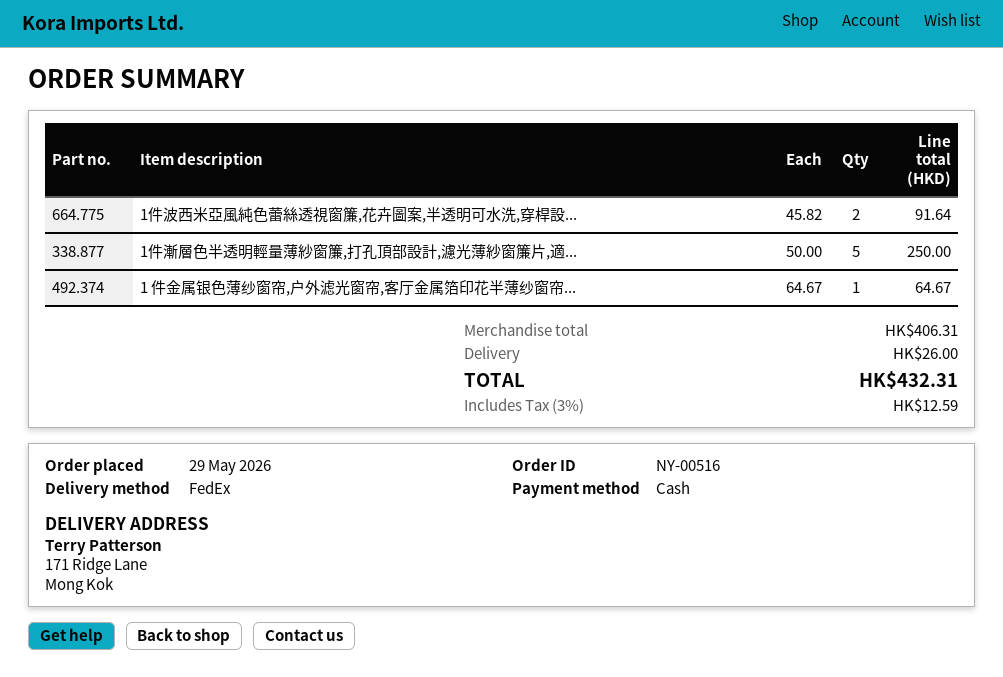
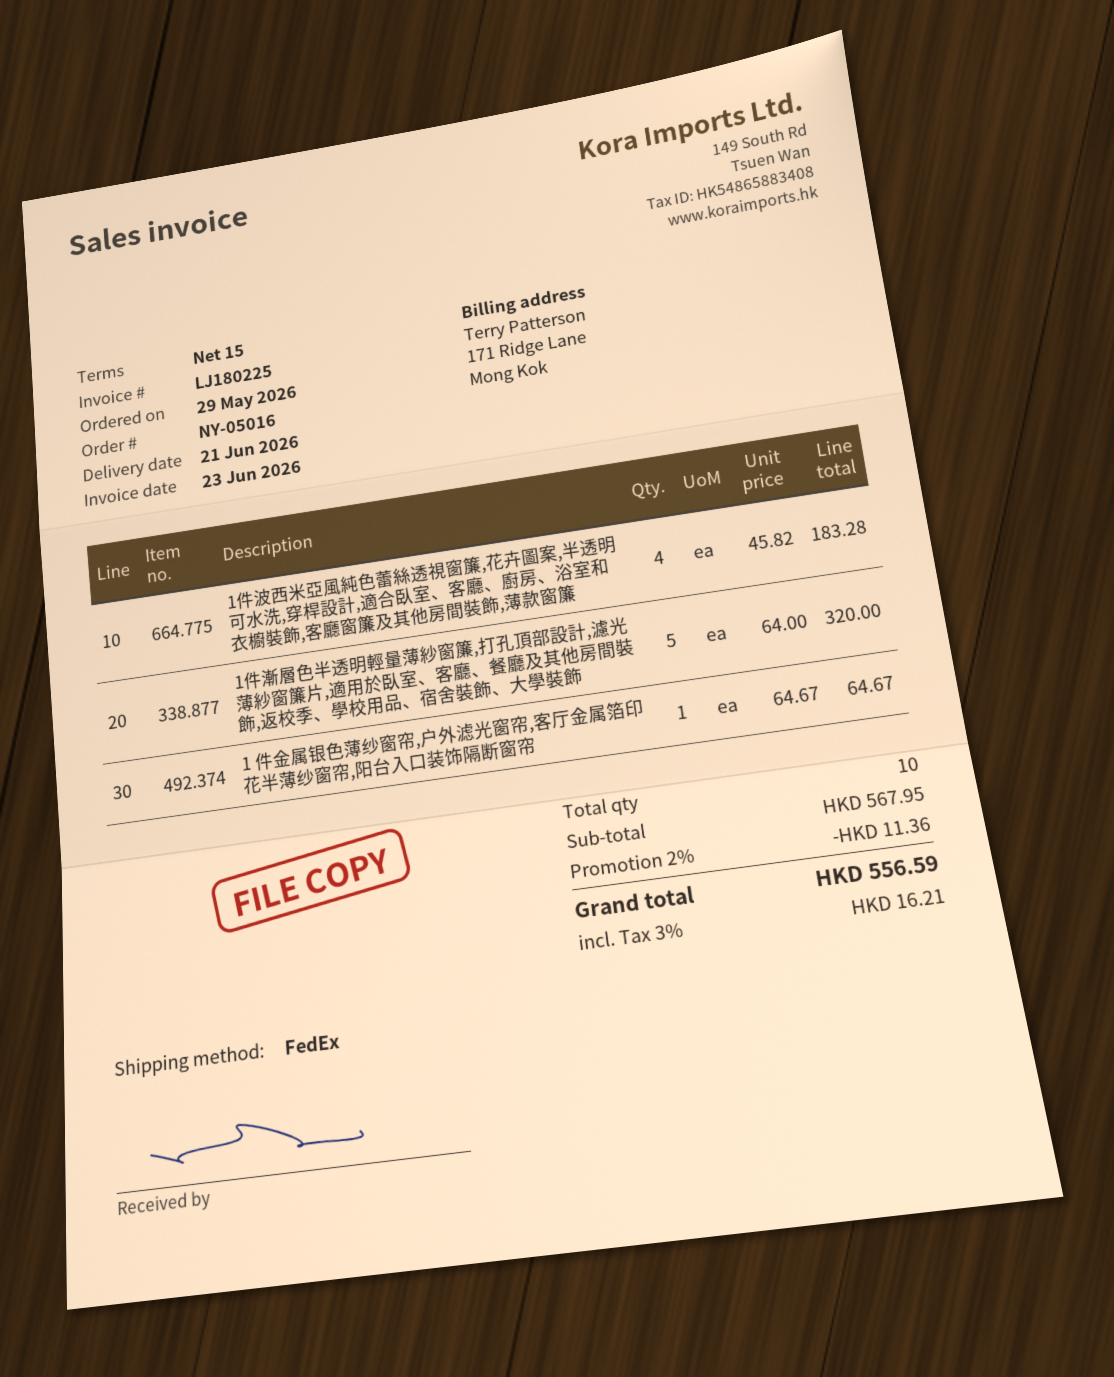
order number: NY-00516 -> NY-05016
1件波西米亞風純色蕾絲透視窗簾,花卉圖案,半透明可水洗,穿桿設...: 2 x 45.82 = 91.64 -> 4 x 45.82 = 183.28
1件漸層色半透明輕量薄紗窗簾,打孔頂部設計,濾光薄紗窗簾片,適...: 5 x 50.00 = 250.00 -> 5 x 64.00 = 320.00
subtotal: 406.31 -> 567.95
discount: none -> 2% = 11.36
shipping: 26.00 -> none
tax: 3% = 12.59 -> 3% = 16.21
total: 432.31 -> 556.59

